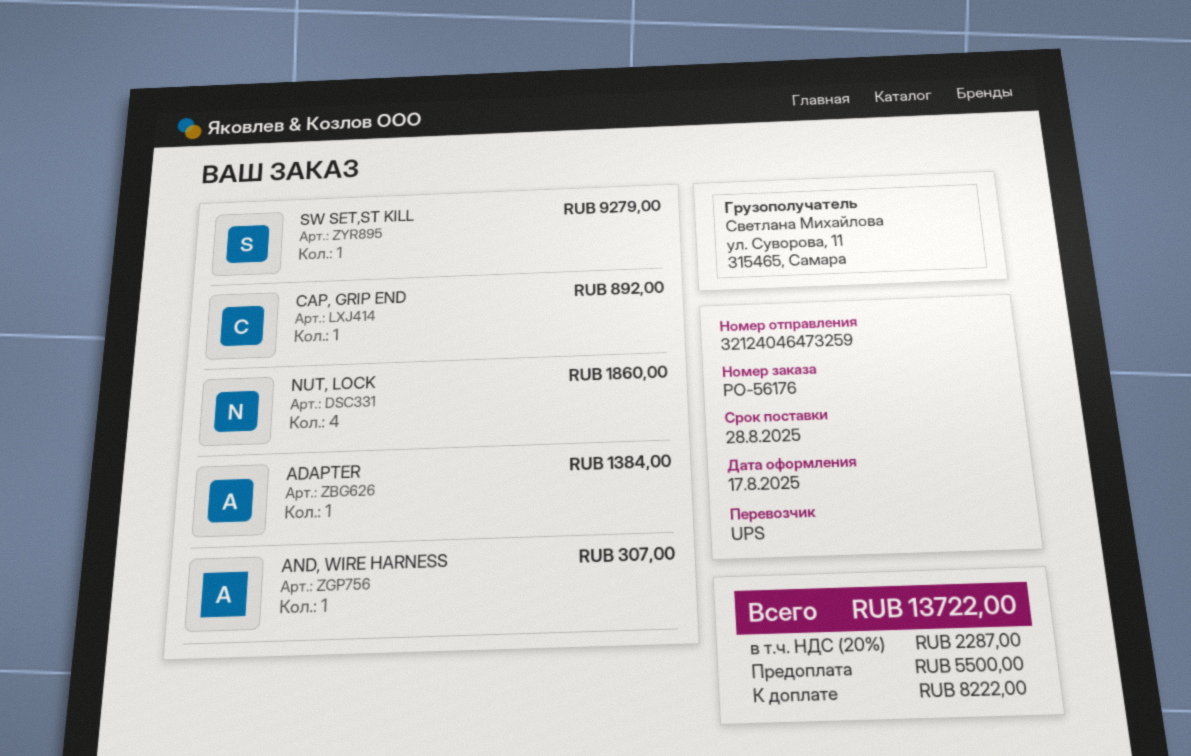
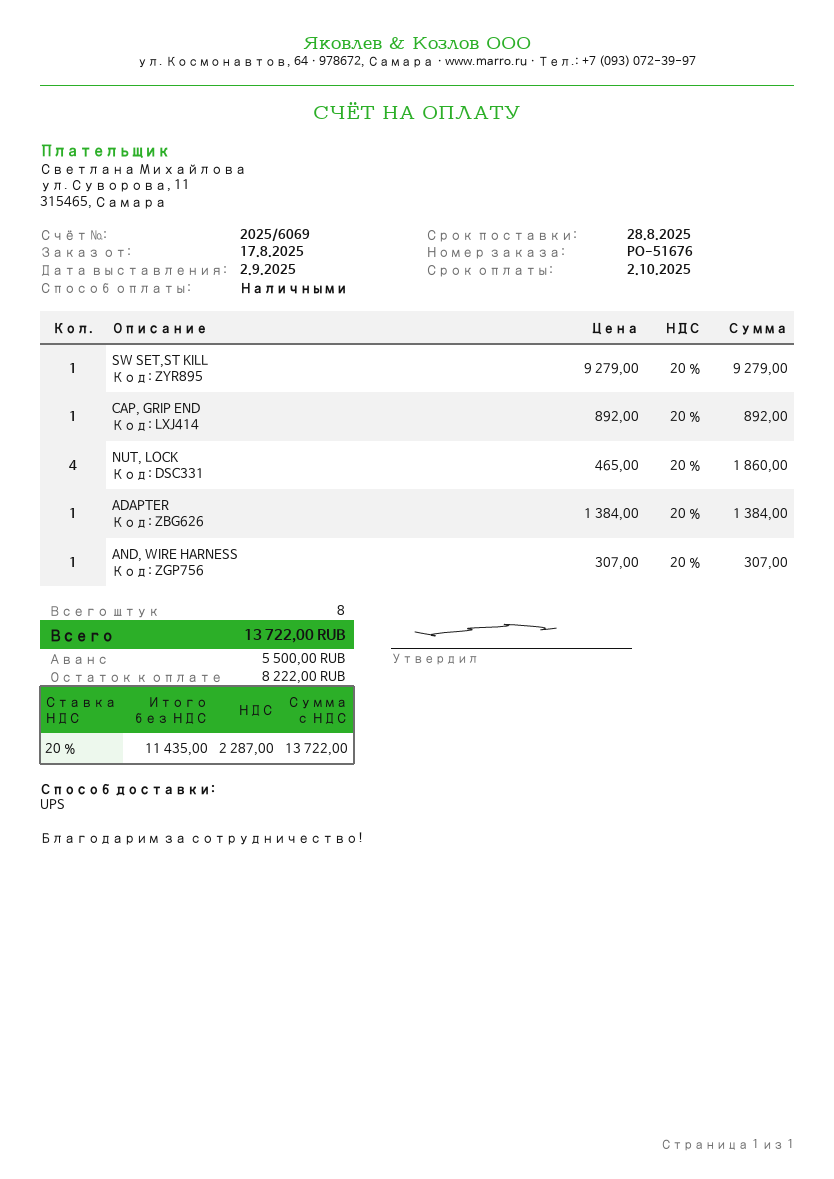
order number: PO-56176 -> PO-51676

